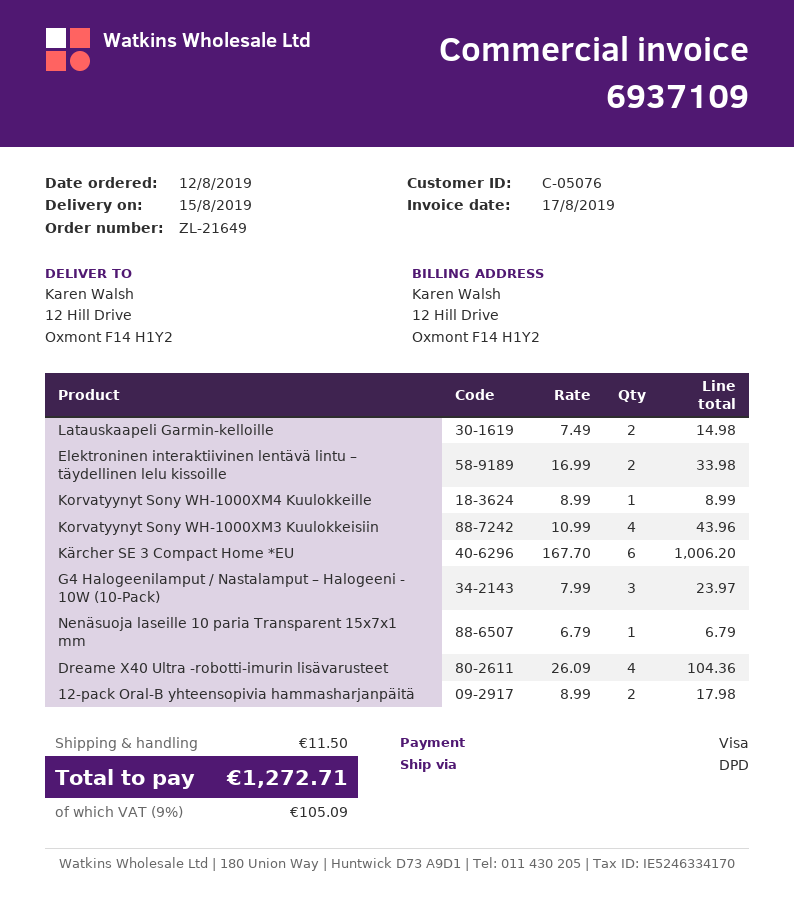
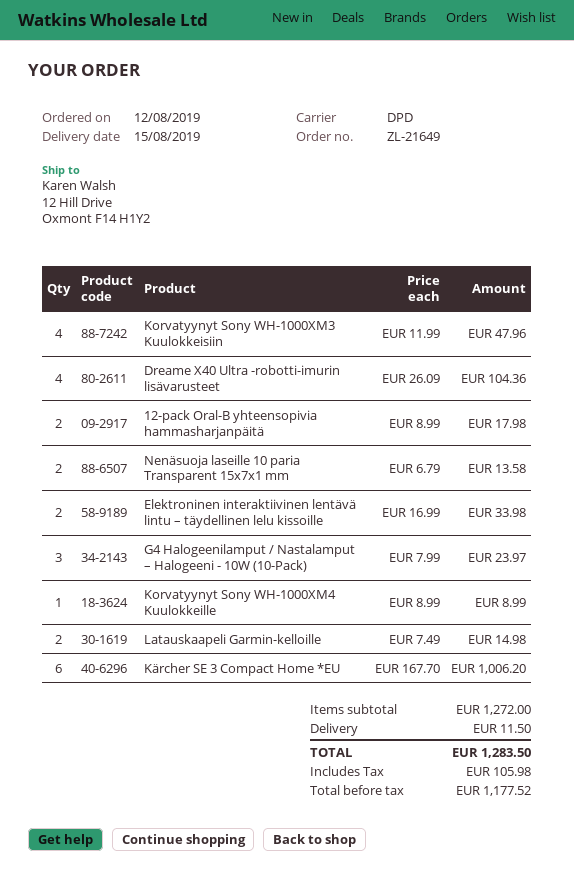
Korvatyynyt Sony WH-1000XM3 Kuulokkeisiin: 4 x 10.99 = 43.96 -> 4 x 11.99 = 47.96
Nenäsuoja laseille 10 paria Transparent 15x7x1 mm: 1 x 6.79 = 6.79 -> 2 x 6.79 = 13.58
tax: 105.09 -> 105.98
total: 1272.71 -> 1283.50

